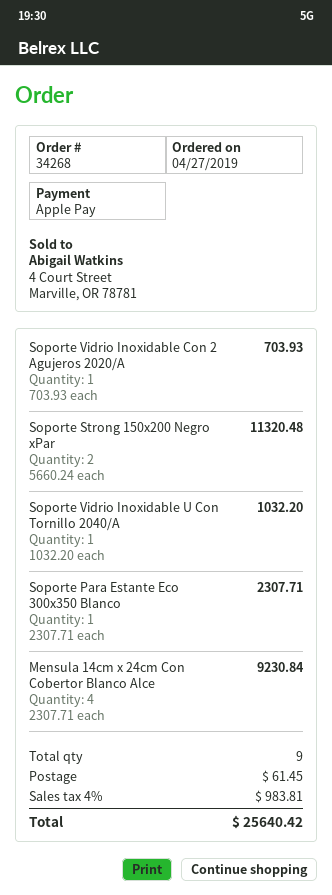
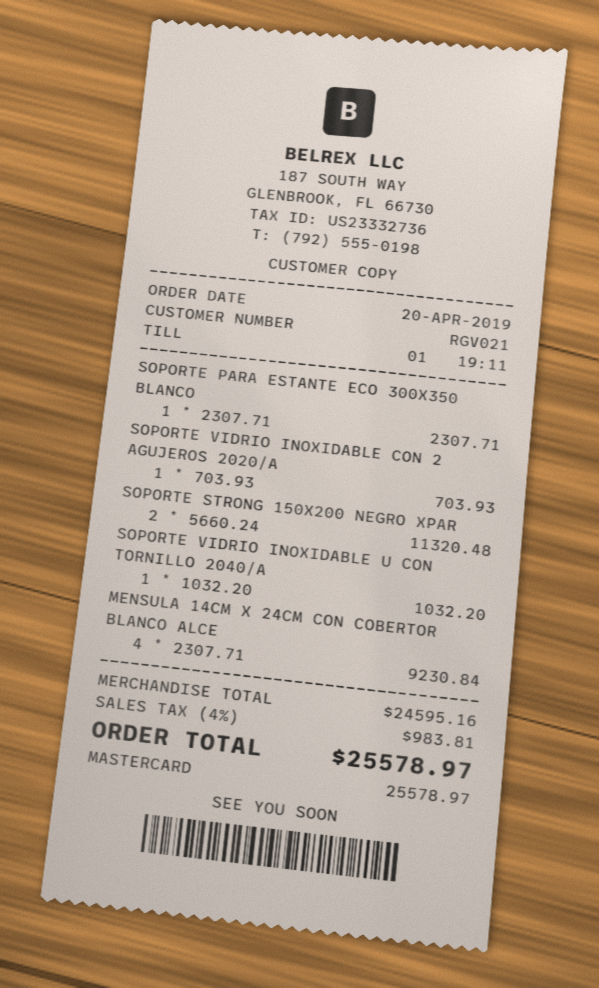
order date: 2019-04-27 -> 2019-04-20
payment method: Apple Pay -> Mastercard
shipping: 61.45 -> none
total: 25640.42 -> 25578.97

